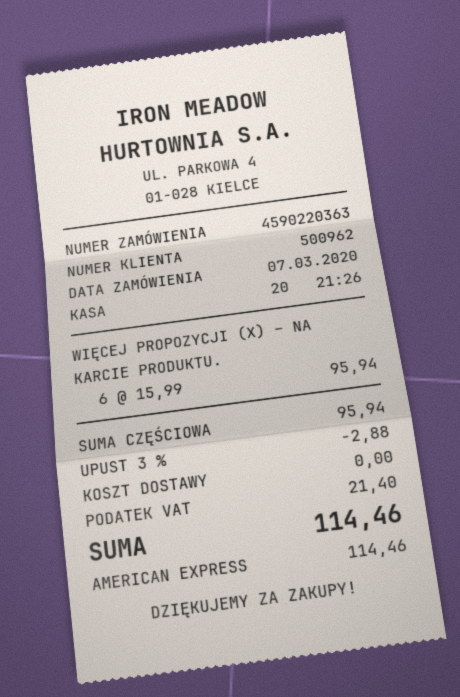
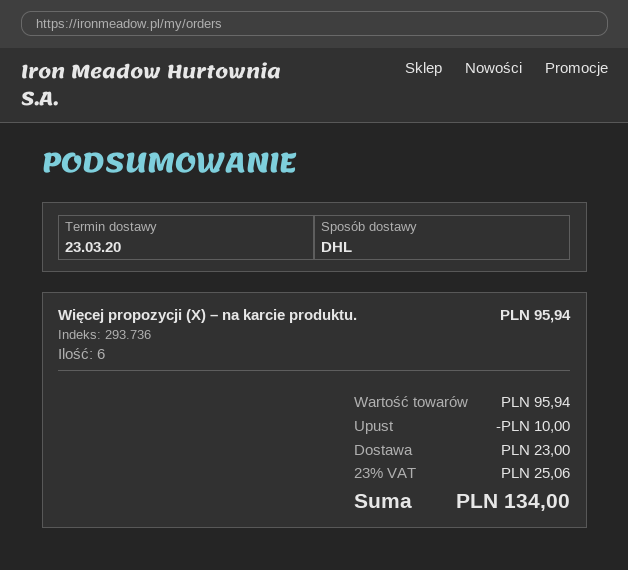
discount: 2.88 -> 10.00
shipping: 0.00 -> 23.00
tax: 21.40 -> 25.06
total: 114.46 -> 134.00

